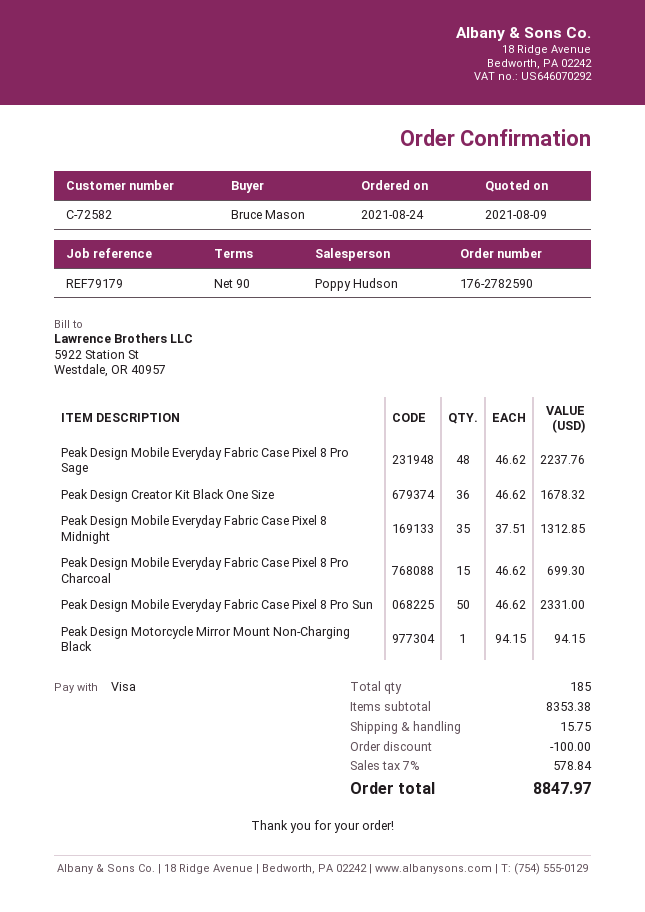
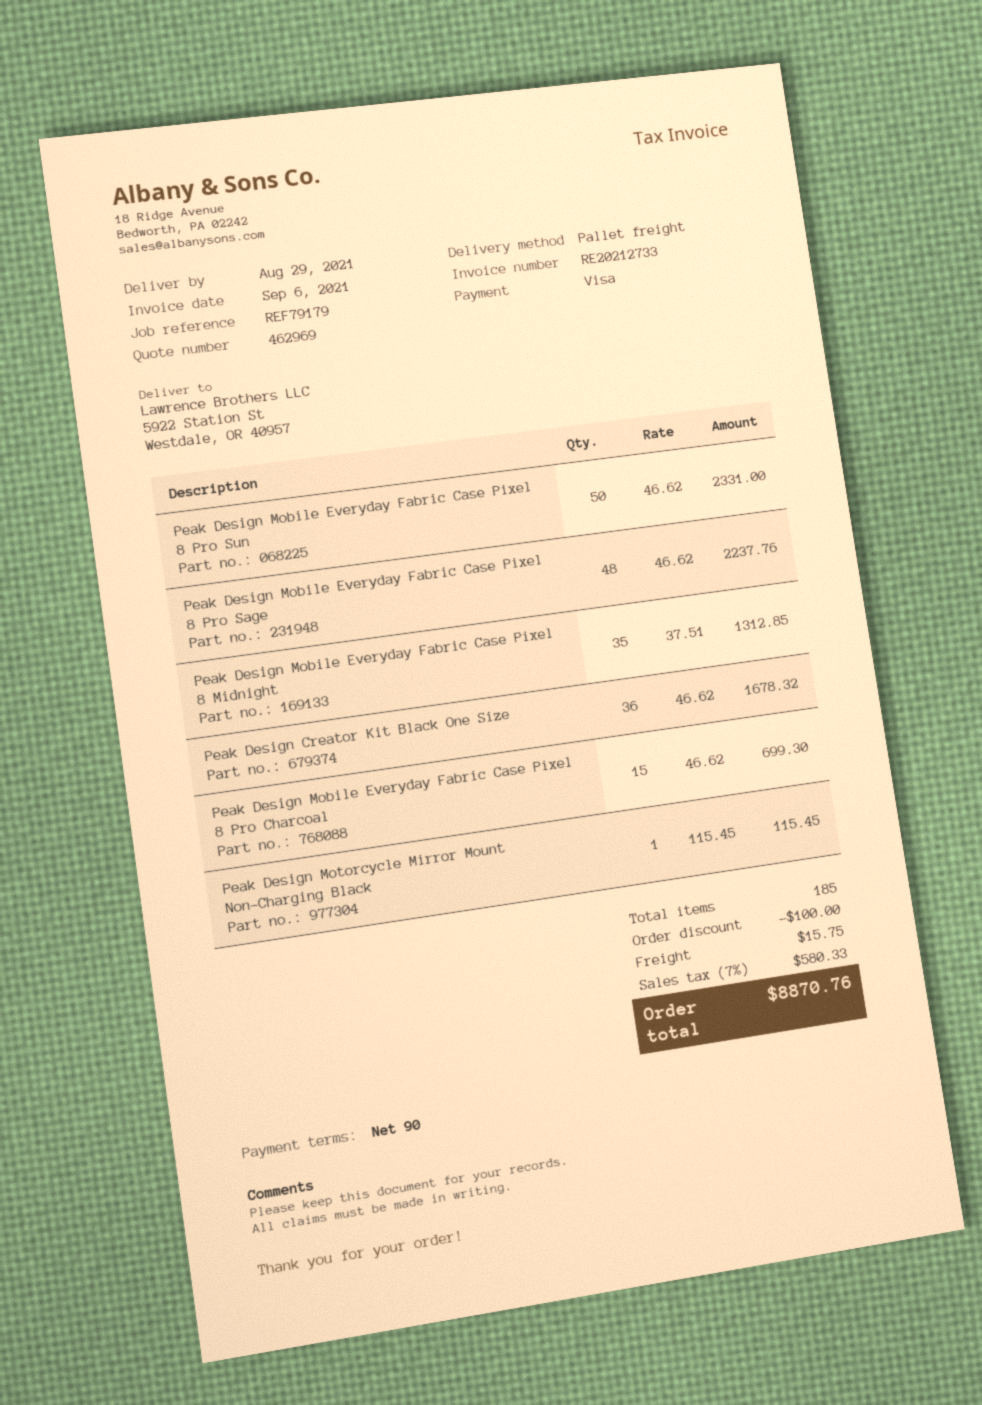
Peak Design Motorcycle Mirror Mount Non-Charging Black: 1 x 94.15 = 94.15 -> 1 x 115.45 = 115.45
tax: 7% = 578.84 -> 7% = 580.33
total: 8847.97 -> 8870.76

